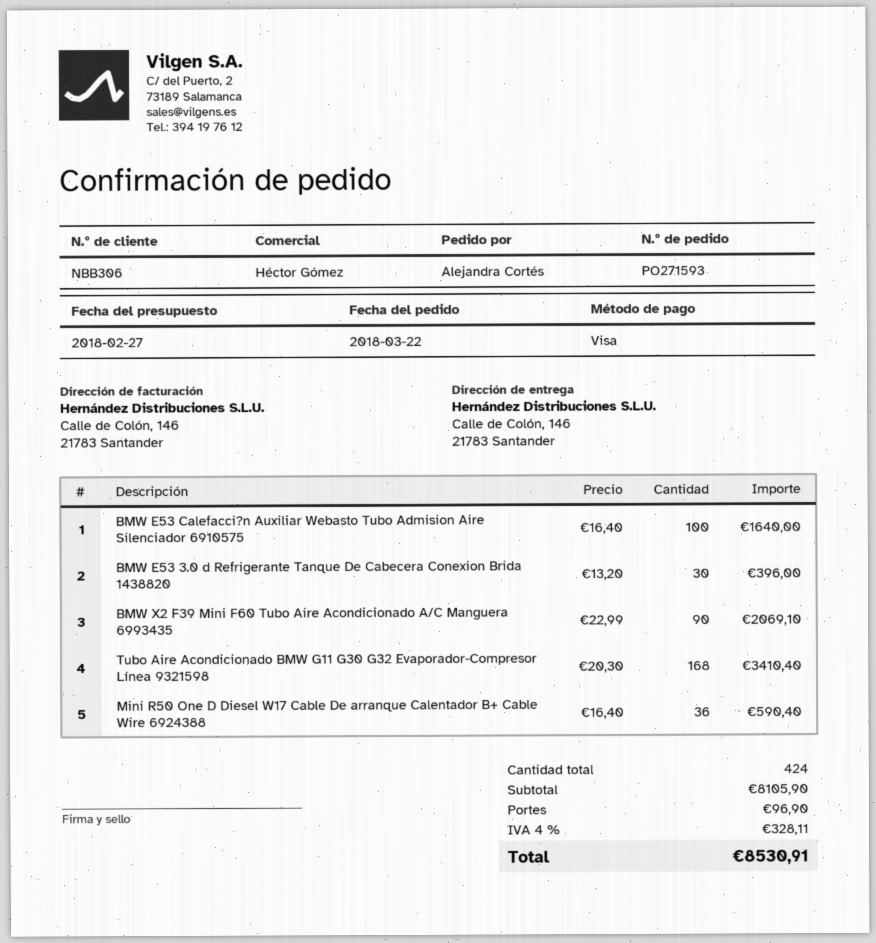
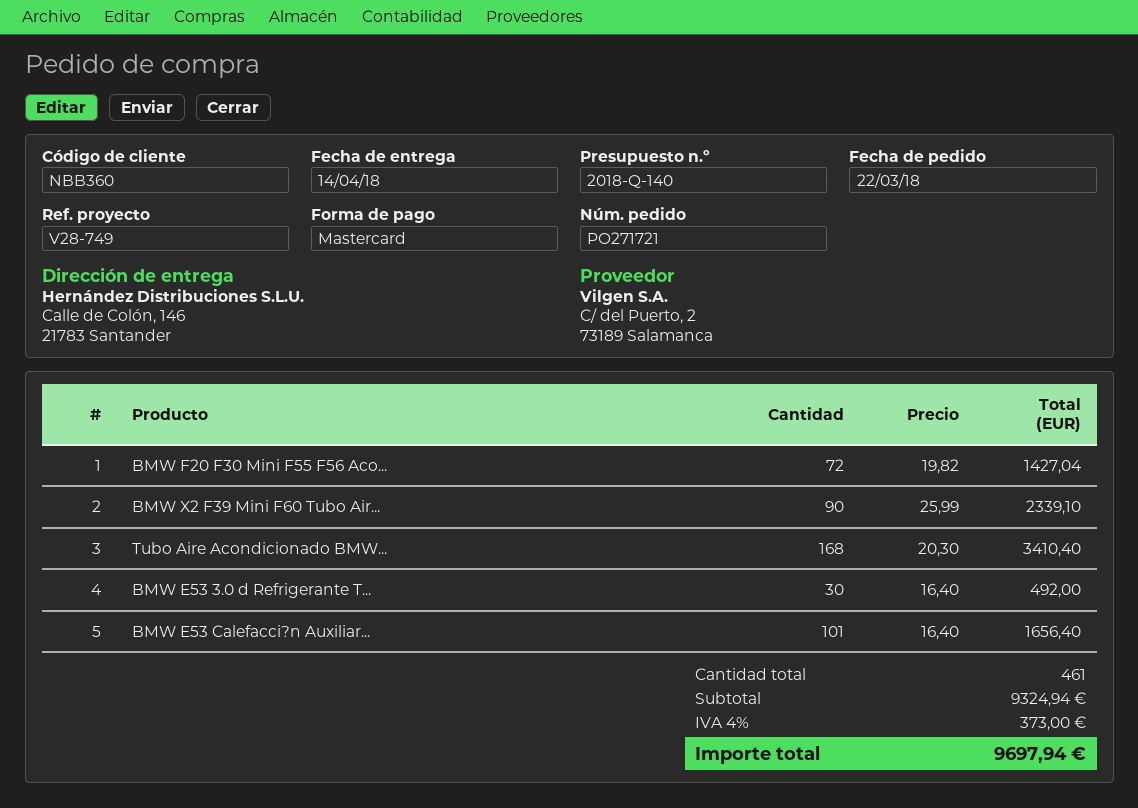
order number: PO271593 -> PO271721
customer number: NBB306 -> NBB360
payment method: Visa -> Mastercard
BMW E53 Calefacci?n Auxiliar Webasto Tubo Admision Aire Silenciador 6910575: 100 x 16.40 = 1640.00 -> 101 x 16.40 = 1656.40
BMW E53 3.0 d Refrigerante Tanque De Cabecera Conexion Brida 1438820: 30 x 13.20 = 396.00 -> 30 x 16.40 = 492.00
BMW X2 F39 Mini F60 Tubo Aire Acondicionado A/C Manguera 6993435: 90 x 22.99 = 2069.10 -> 90 x 25.99 = 2339.10
Mini R50 One D Diesel W17 Cable De arranque Calentador B+ Cable Wire 6924388: 36 x 16.40 = 590.40 -> none
BMW F20 F30 Mini F55 F56 Aco...: none -> 72 x 19.82 = 1427.04
total quantity: 424 -> 461
subtotal: 8105.90 -> 9324.94
shipping: 96.90 -> none
tax: 4% = 328.11 -> 4% = 373.00
total: 8530.91 -> 9697.94

